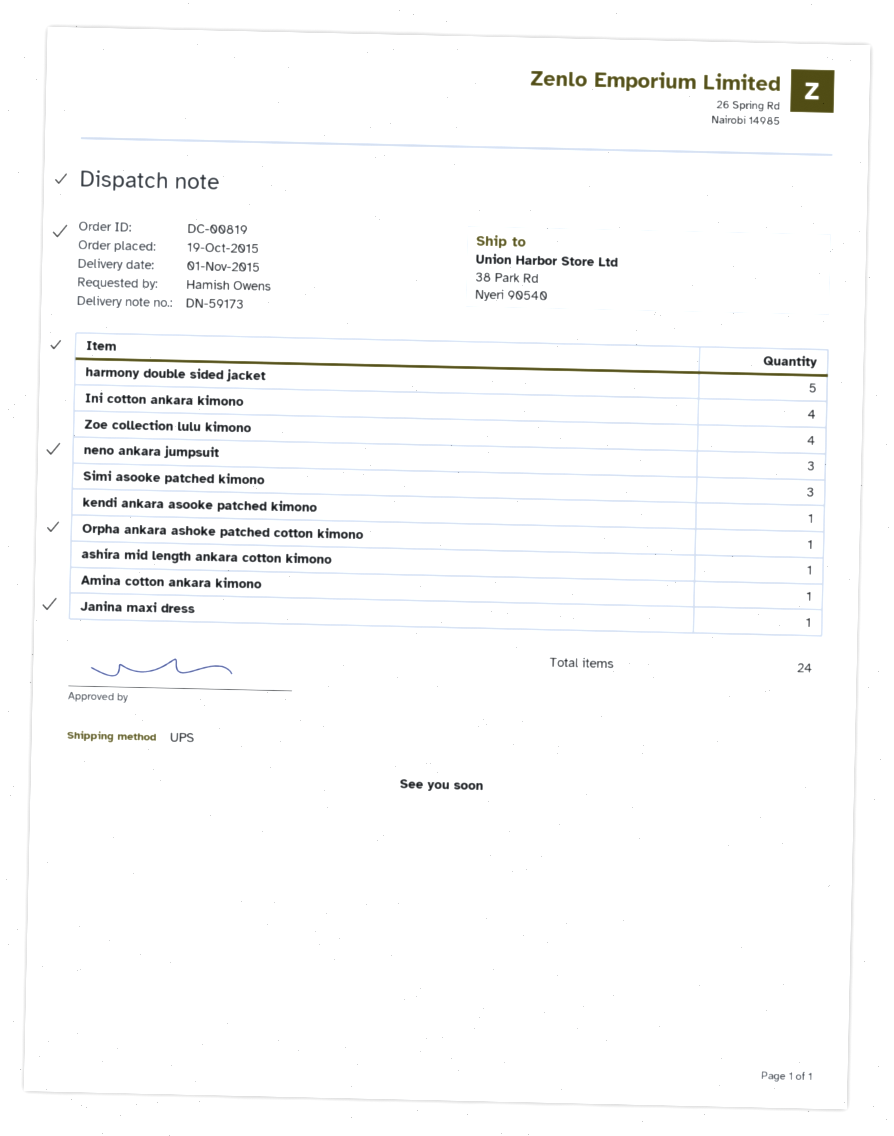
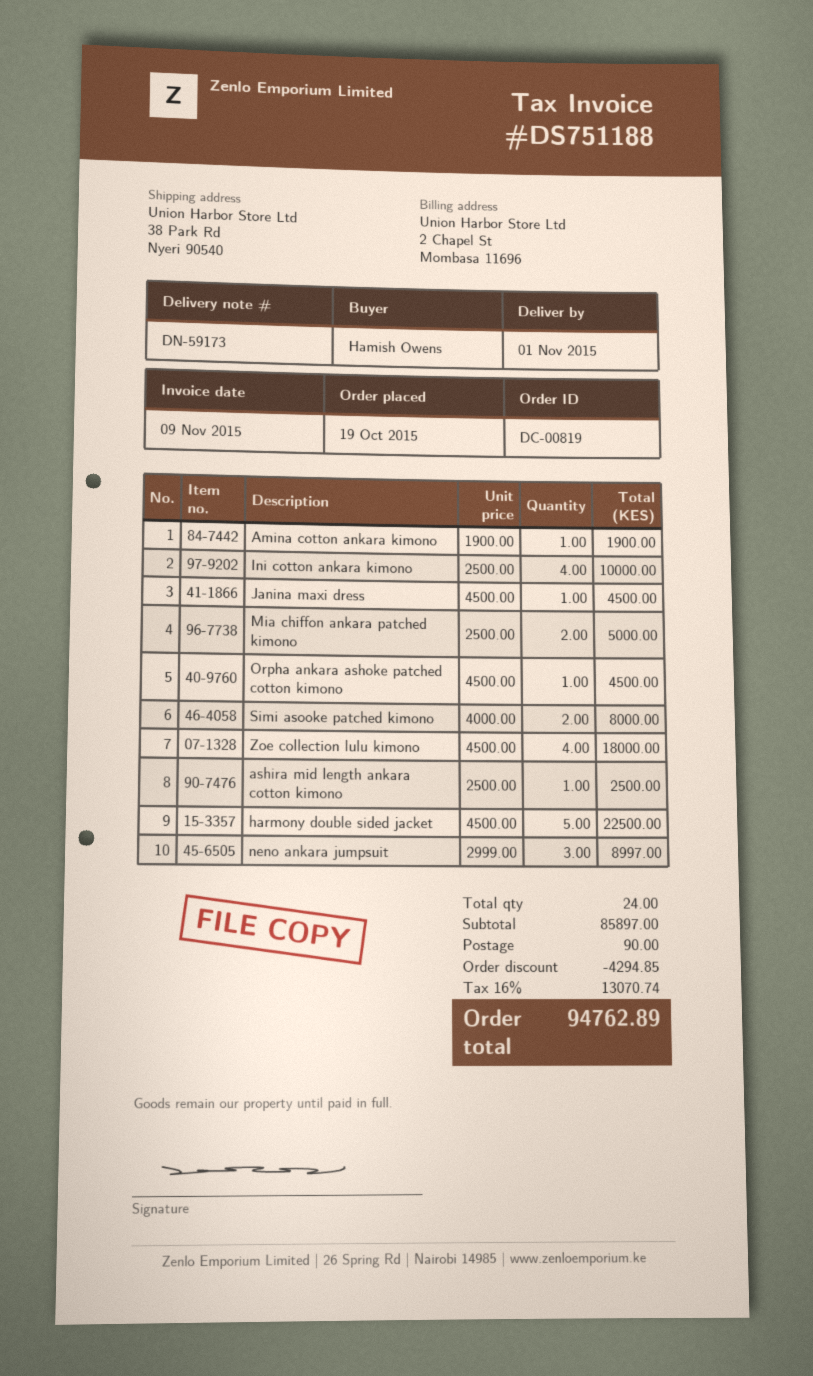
Simi asooke patched kimono: 3 -> 2
kendi ankara asooke patched kimono: 1 -> none
Mia chiffon ankara patched kimono: none -> 2

